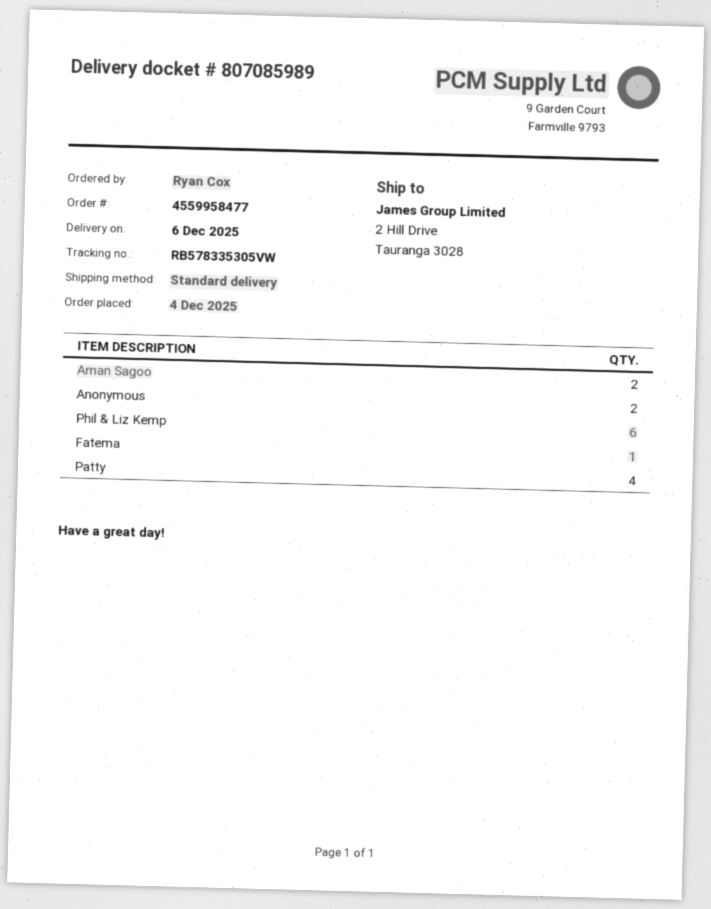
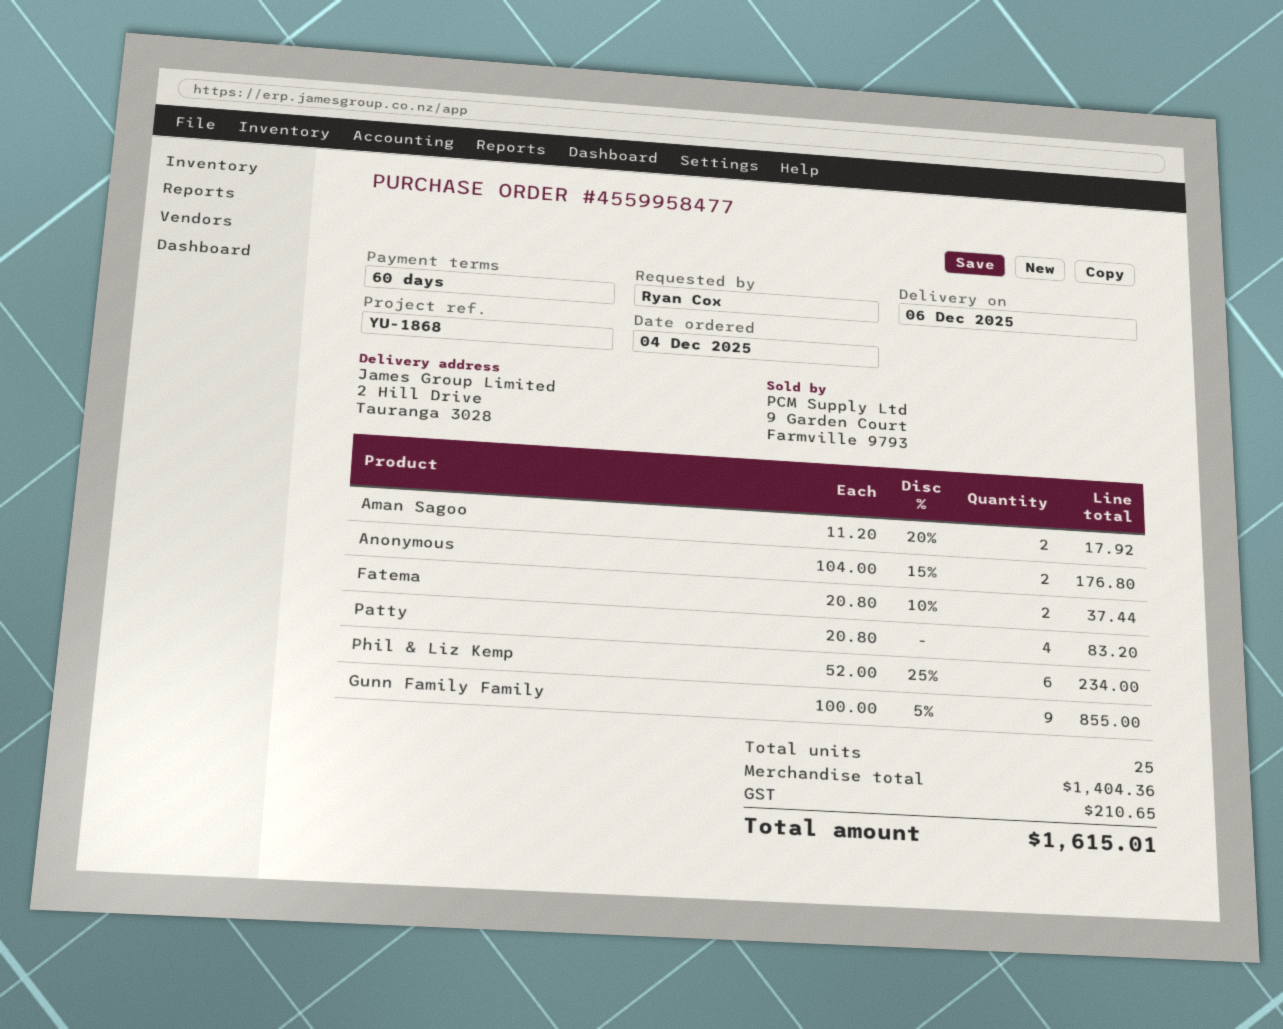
Fatema: 1 -> 2
Gunn Family Family: none -> 9

